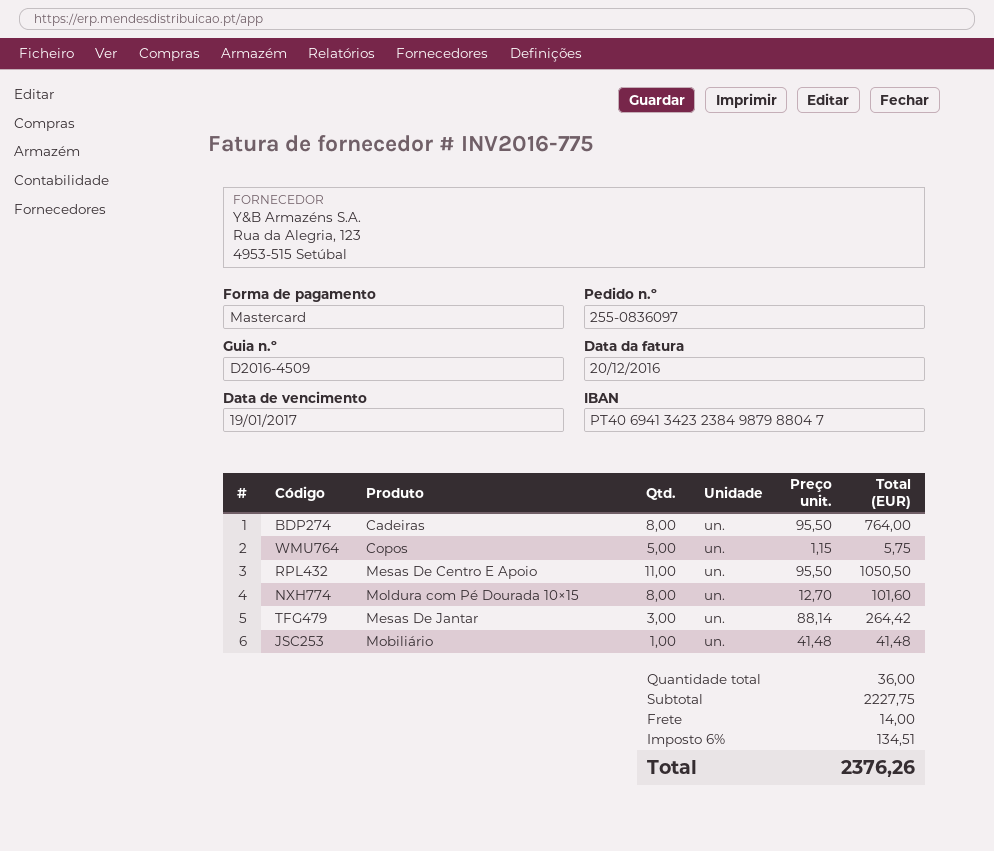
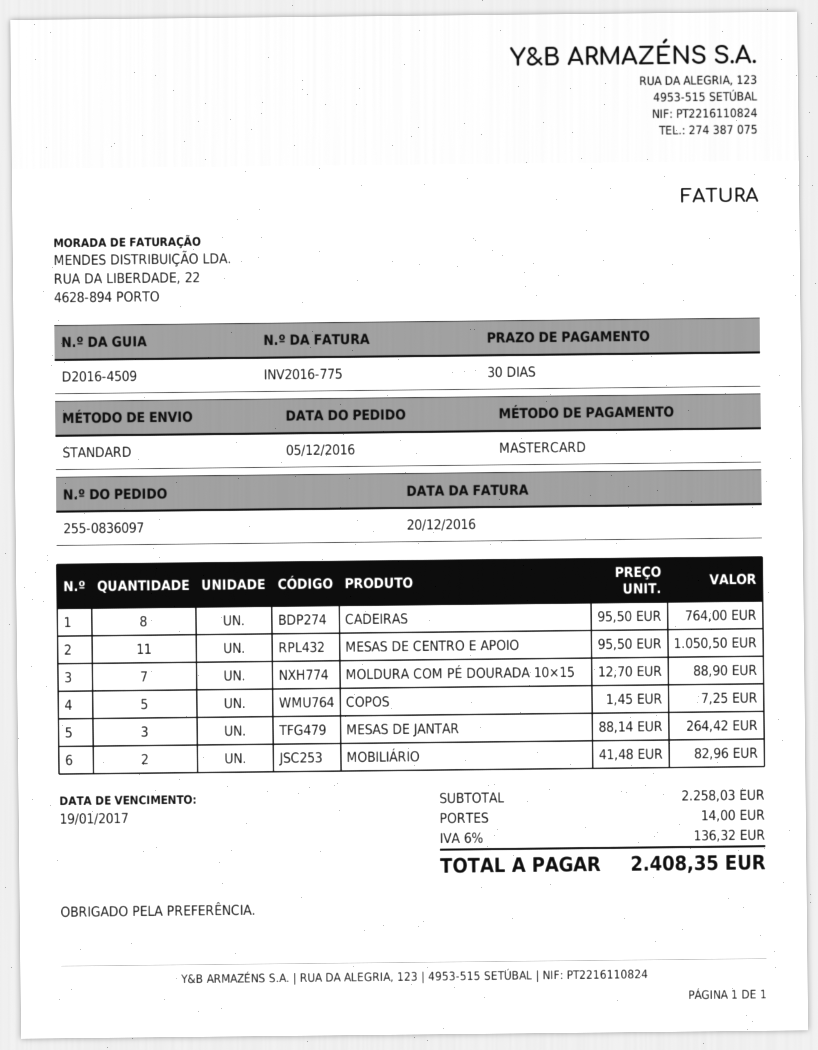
Copos: 5 x 1.15 = 5.75 -> 5 x 1.45 = 7.25
Moldura com Pé Dourada 10×15: 8 x 12.70 = 101.60 -> 7 x 12.70 = 88.90
Mobiliário: 1 x 41.48 = 41.48 -> 2 x 41.48 = 82.96
subtotal: 2227.75 -> 2258.03
tax: 6% = 134.51 -> 6% = 136.32
total: 2376.26 -> 2408.35

